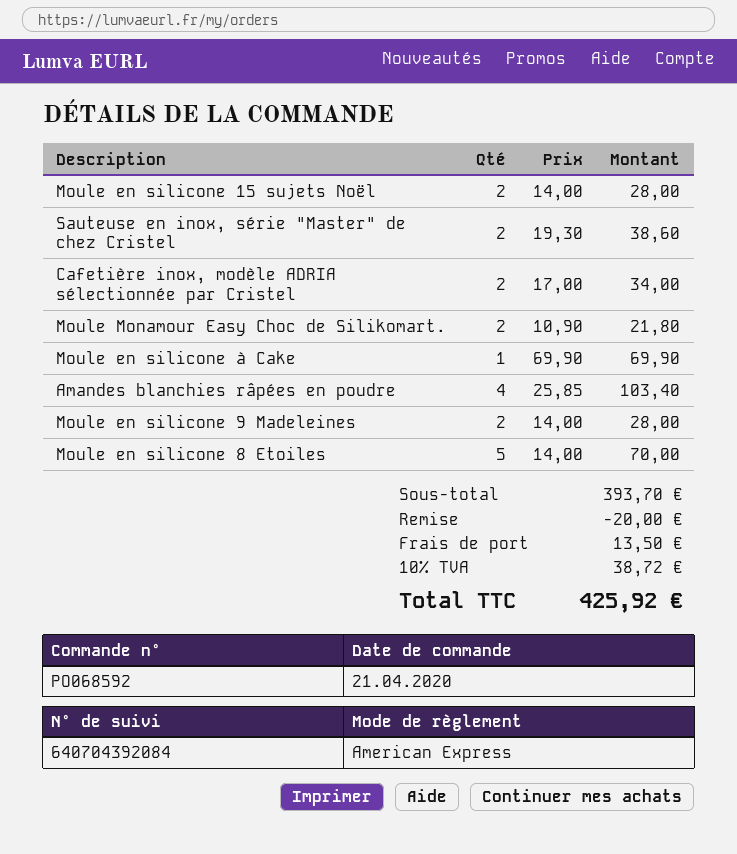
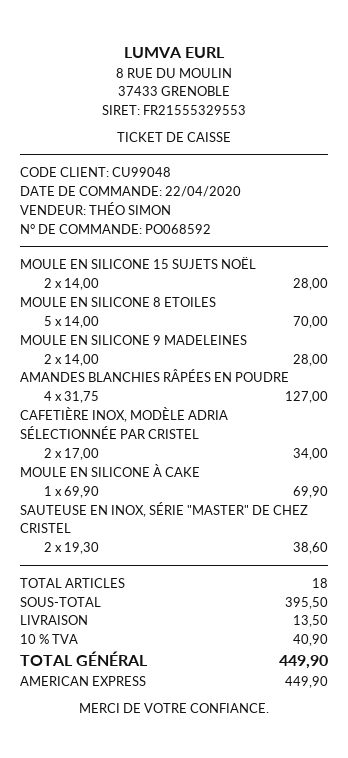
order date: 2020-04-21 -> 2020-04-22
Moule Monamour Easy Choc de Silikomart.: 2 x 10.90 = 21.80 -> none
Amandes blanchies râpées en poudre: 4 x 25.85 = 103.40 -> 4 x 31.75 = 127.00
subtotal: 393.70 -> 395.50
discount: 20.00 -> none
tax: 10% = 38.72 -> 10% = 40.90
total: 425.92 -> 449.90

